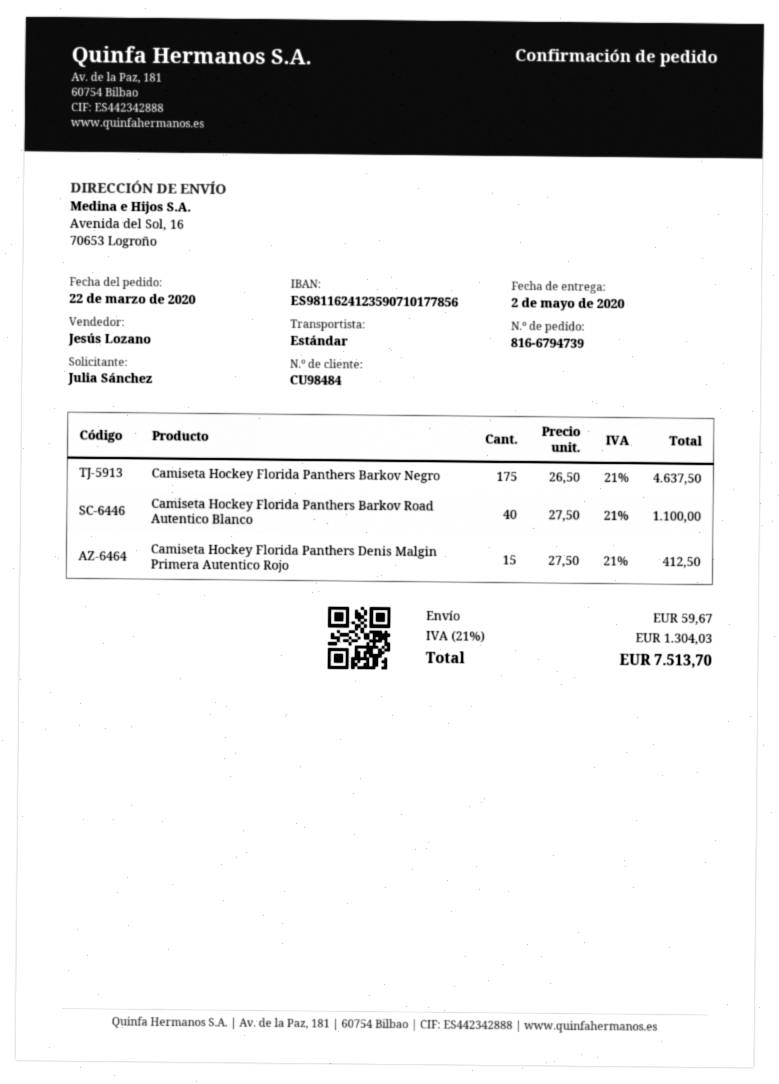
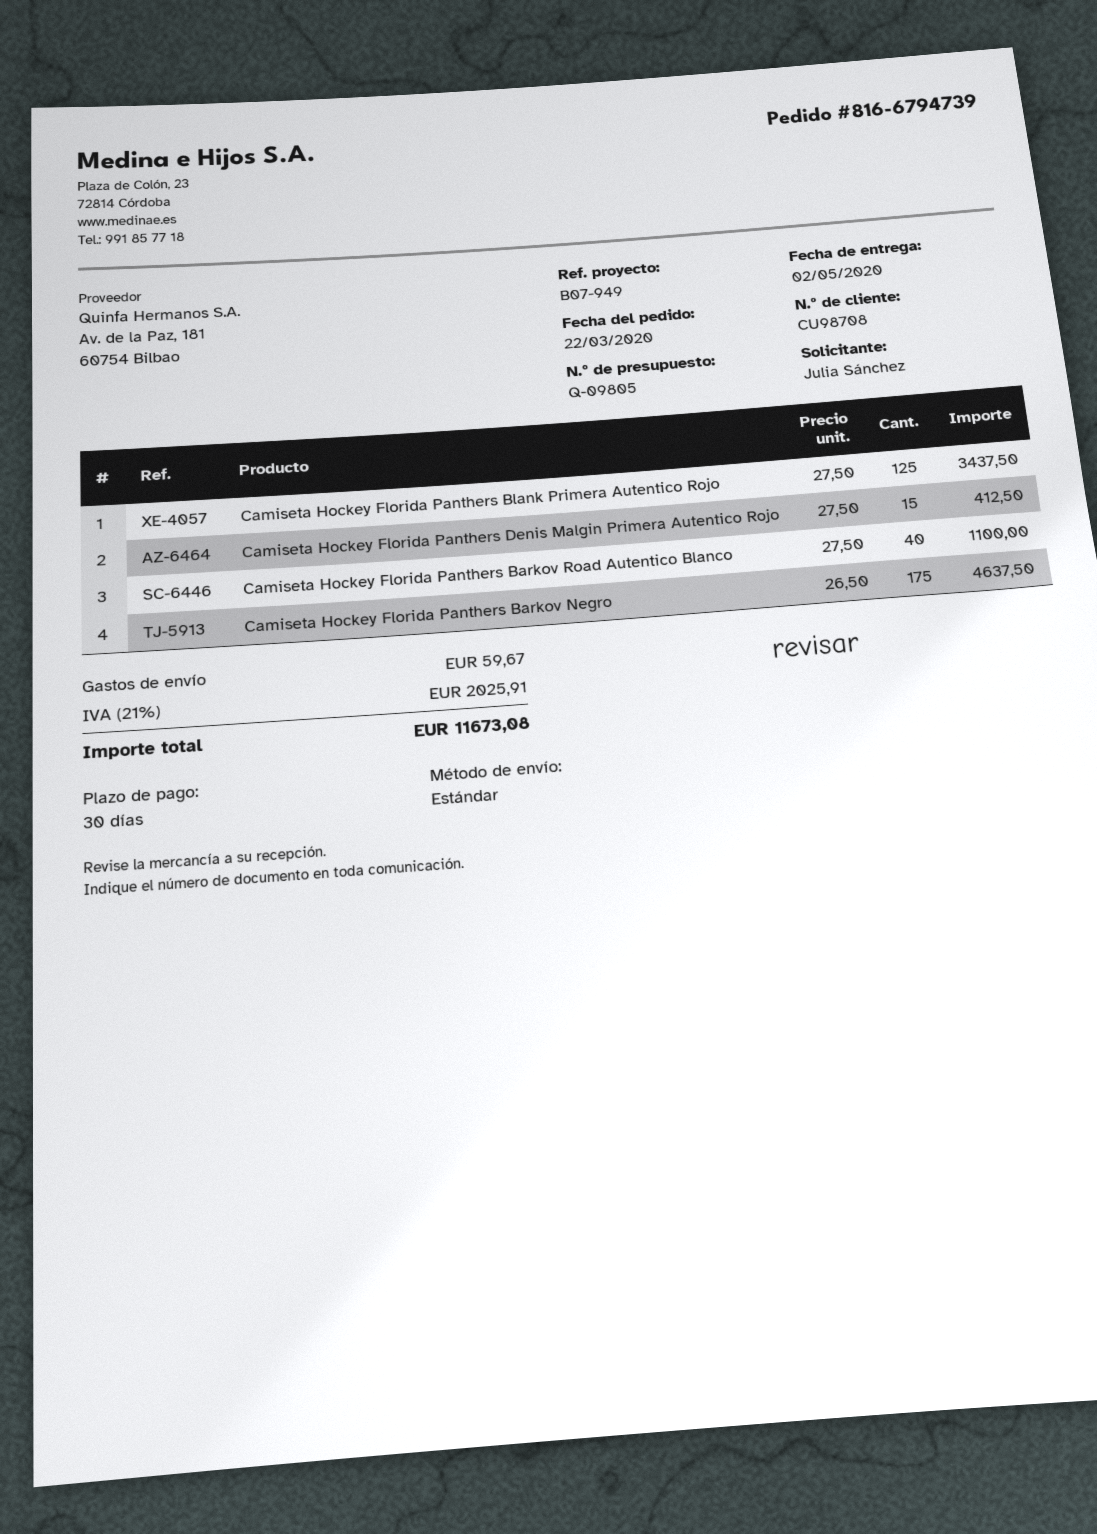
customer number: CU98484 -> CU98708
Camiseta Hockey Florida Panthers Blank Primera Autentico Rojo: none -> 125 x 27.50 = 3437.50
tax: 21% = 1304.03 -> 21% = 2025.91
total: 7513.70 -> 11673.08

